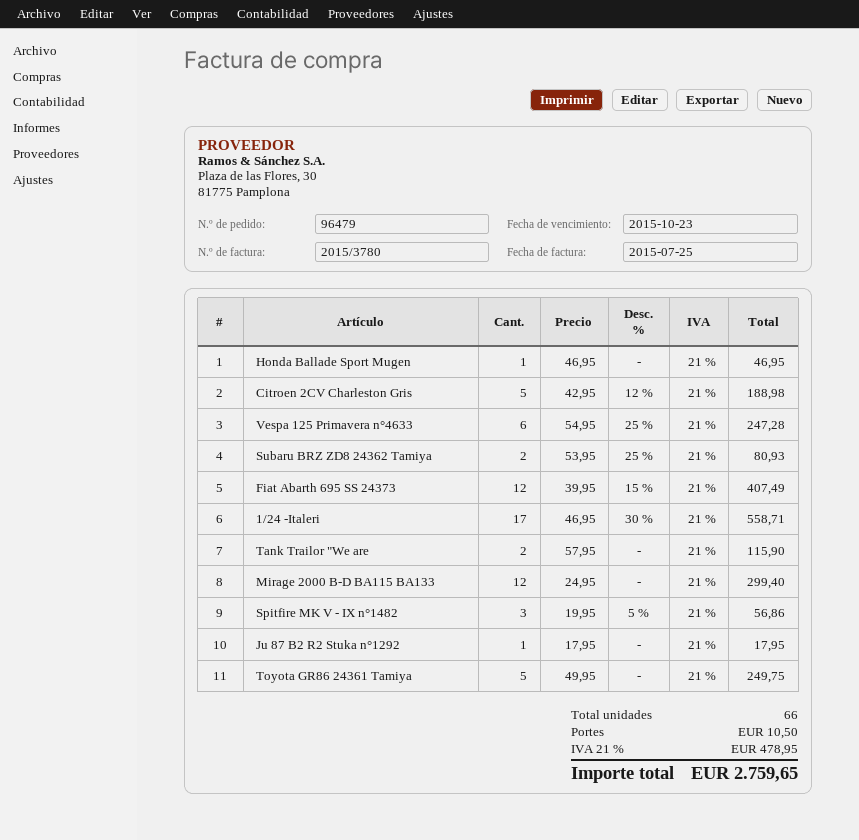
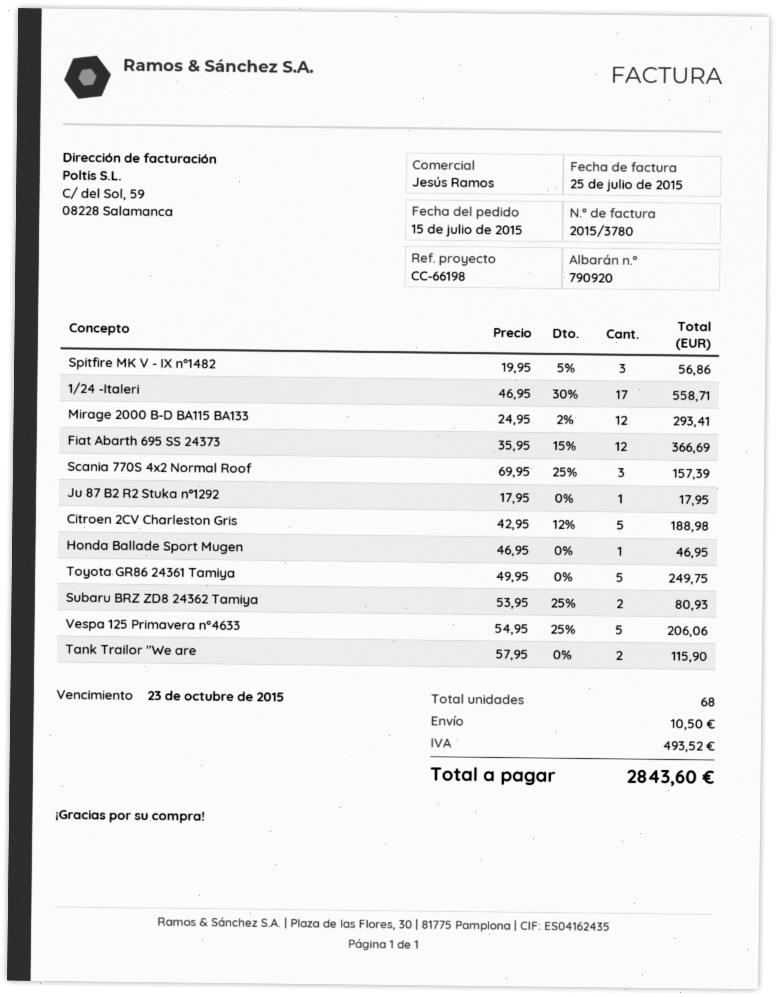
Vespa 125 Primavera n°4633: 6 x 54.95 - 25% = 247.28 -> 5 x 54.95 - 25% = 206.06
Fiat Abarth 695 SS 24373: 12 x 39.95 - 15% = 407.49 -> 12 x 35.95 - 15% = 366.69
Mirage 2000 B-D BA115 BA133: 12 x 24.95 = 299.40 -> 12 x 24.95 - 2% = 293.41
Scania 770S 4x2 Normal Roof: none -> 3 x 69.95 - 25% = 157.39
total quantity: 66 -> 68
tax: 478.95 -> 493.52
total: 2759.65 -> 2843.60

